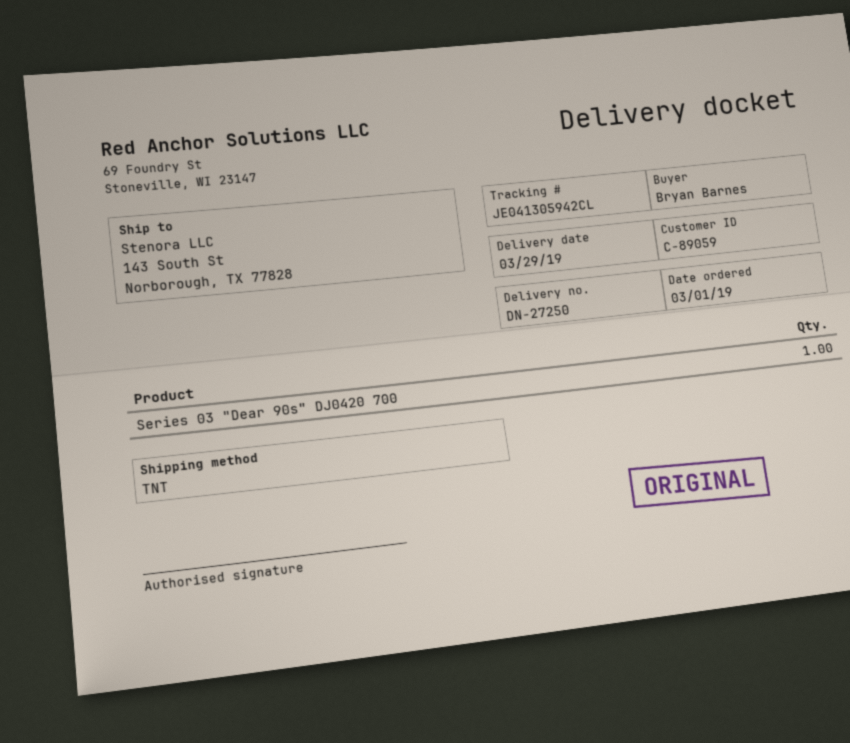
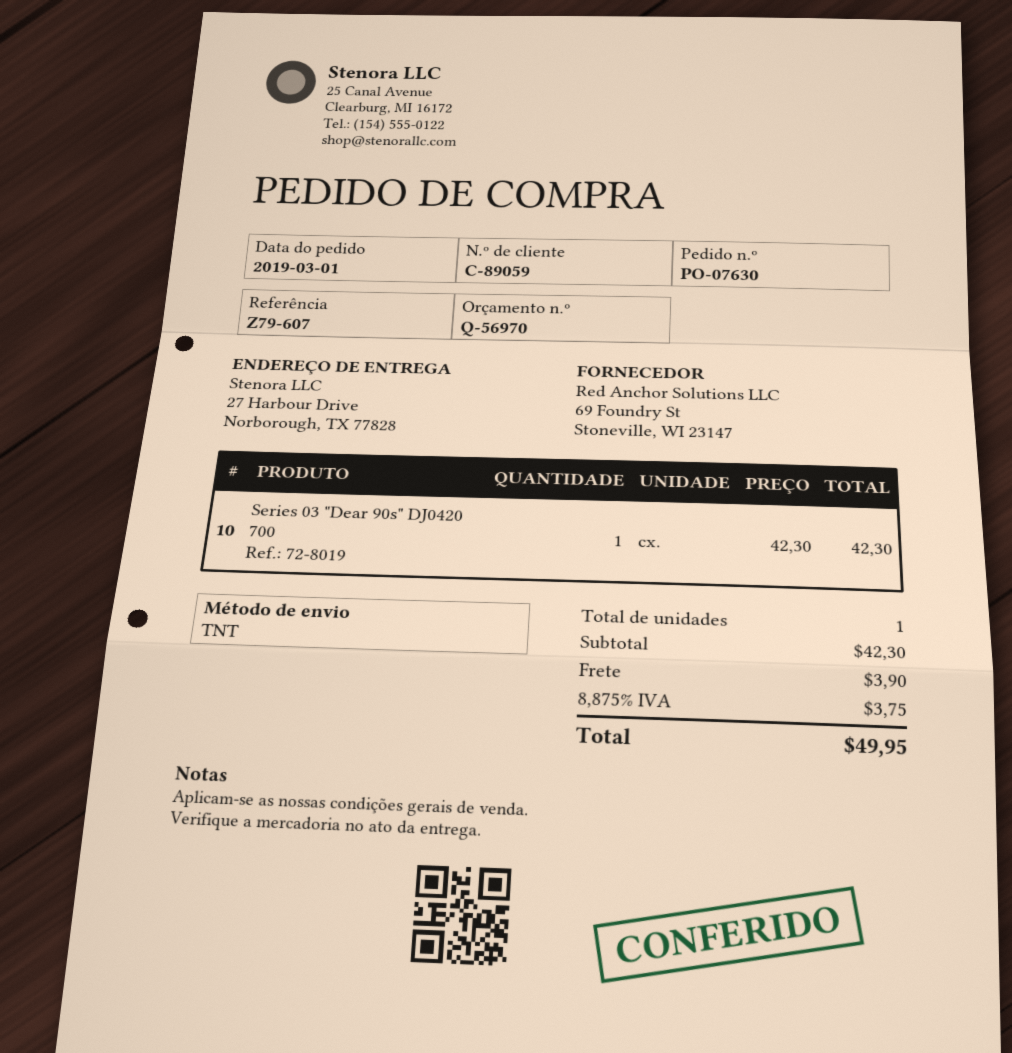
ship to: 143 South St, Norborough, TX 77828 -> 27 Harbour Drive, Norborough, TX 77828

